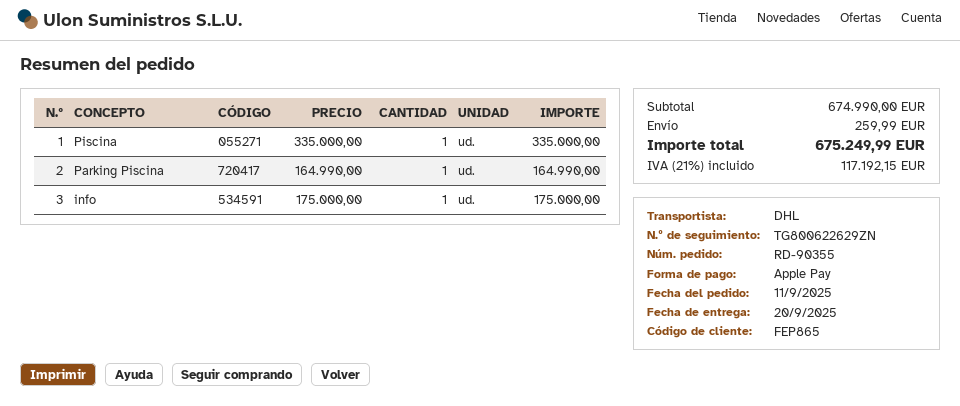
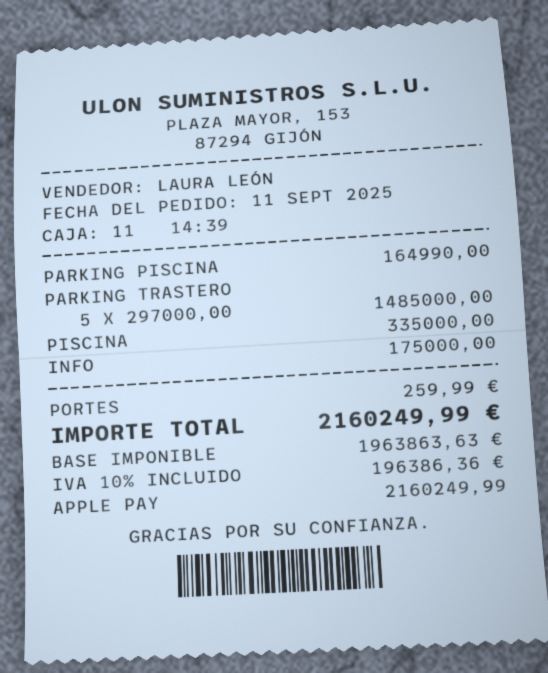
PARKING TRASTERO: none -> 5 x 297000.00 = 1485000.00
tax: 21% = 117192.15 -> 10% = 196386.36
total: 675249.99 -> 2160249.99

